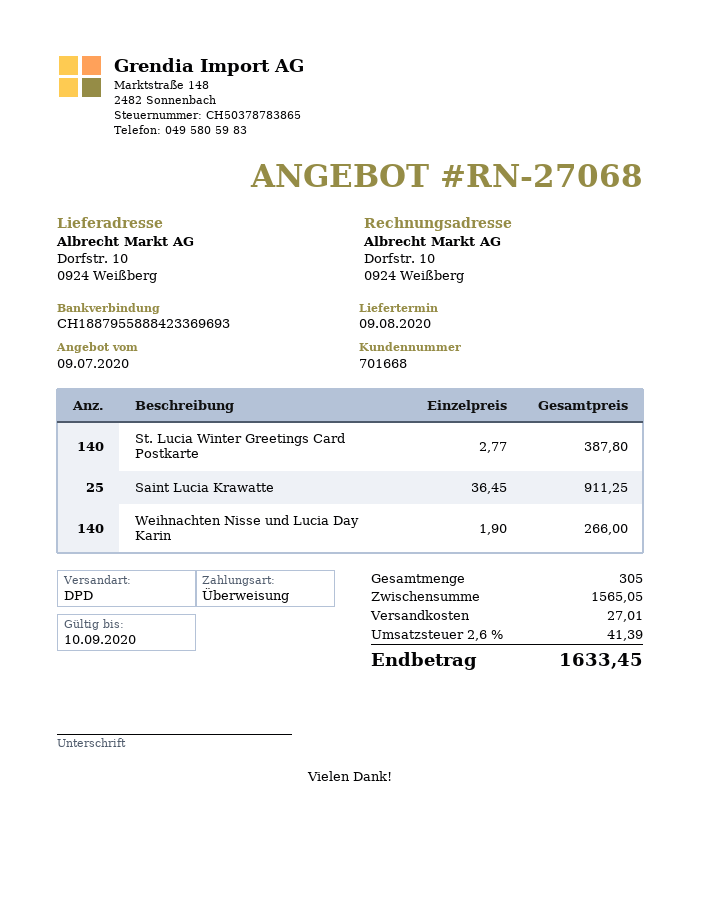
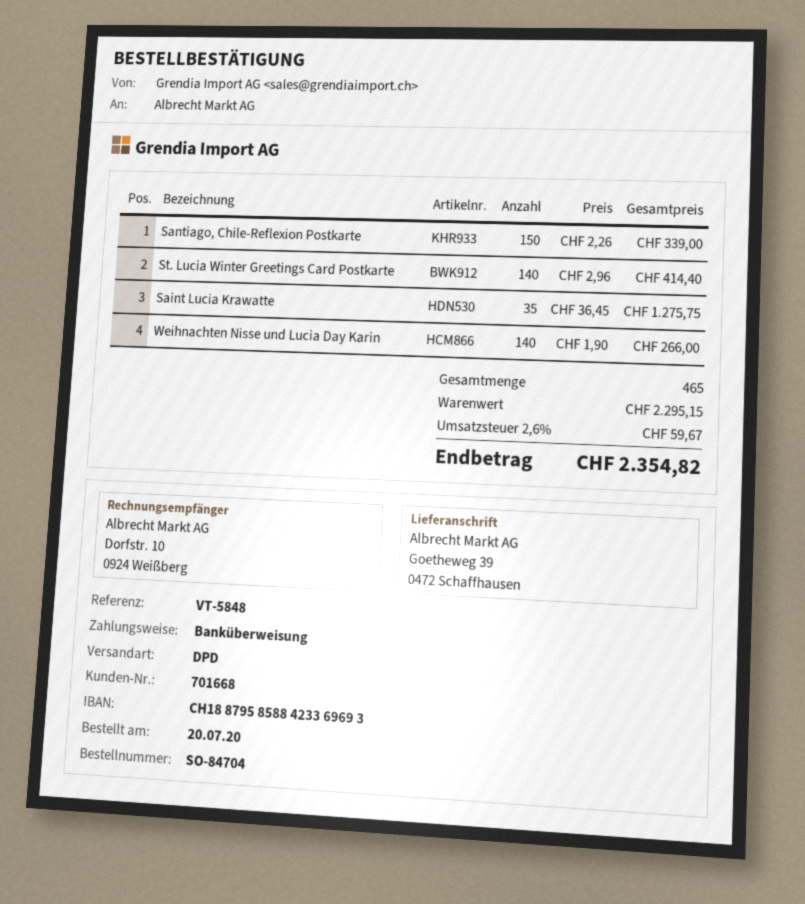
bank account: CH1887955888423369693 -> CH1887958588423369693
ship to: Dorfstr. 10, 0924 Weißberg -> Goetheweg 39, 0472 Schaffhausen
St. Lucia Winter Greetings Card Postkarte: 140 x 2.77 = 387.80 -> 140 x 2.96 = 414.40
Saint Lucia Krawatte: 25 x 36.45 = 911.25 -> 35 x 36.45 = 1275.75
Santiago, Chile-Reflexion Postkarte: none -> 150 x 2.26 = 339.00
total quantity: 305 -> 465
subtotal: 1565.05 -> 2295.15
shipping: 27.01 -> none
tax: 2.6% = 41.39 -> 2.6% = 59.67
total: 1633.45 -> 2354.82

